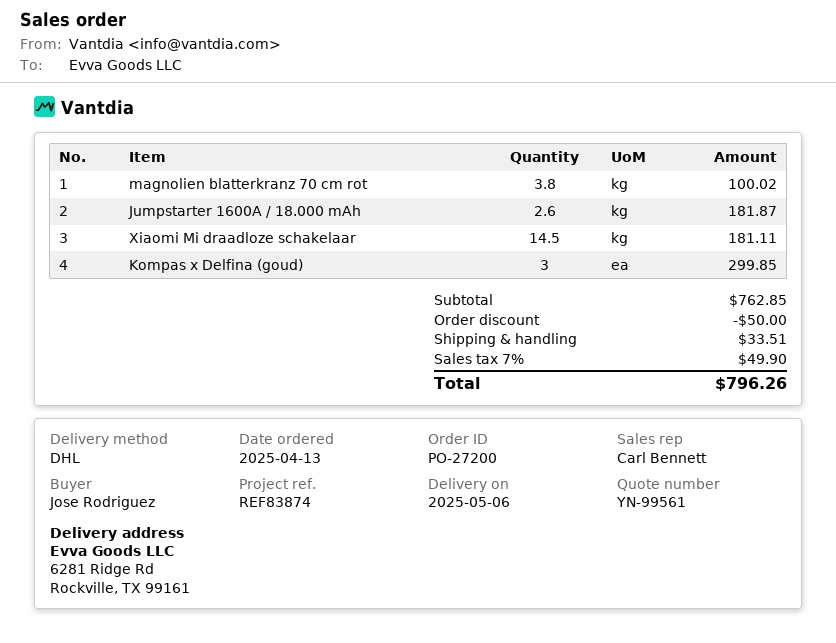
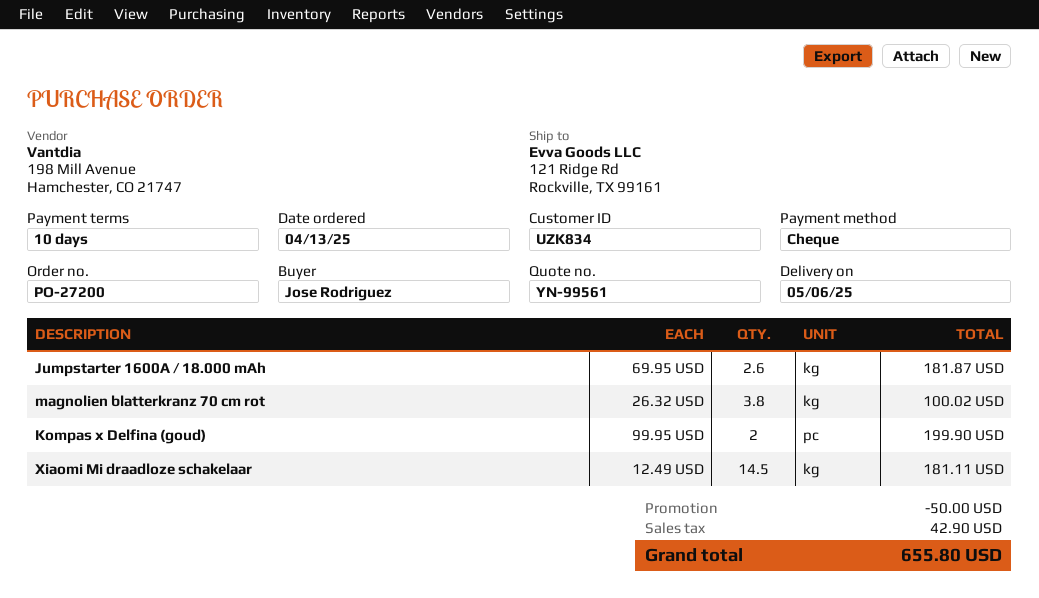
ship to: 6281 Ridge Rd, Rockville, TX 99161 -> 121 Ridge Rd, Rockville, TX 99161
Kompas x Delfina (goud): 3 for 299.85 -> 2 for 199.90
shipping: 33.51 -> none
tax: 49.90 -> 42.90
total: 796.26 -> 655.80

